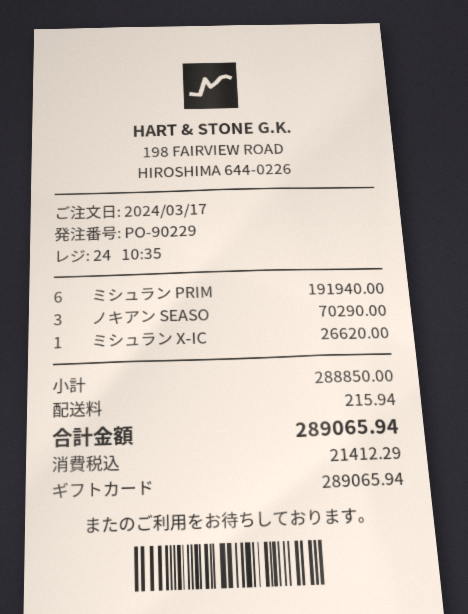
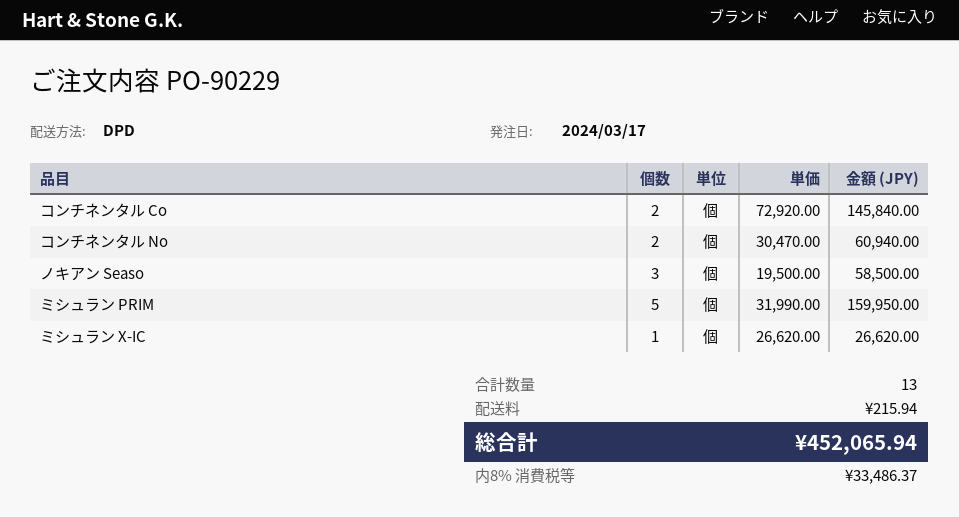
ミシュラン PRIM: 6 for 191940.00 -> 5 for 159950.00
ノキアン SEASO: 3 for 70290.00 -> 3 for 58500.00
コンチネンタル Co: none -> 2 for 145840.00
コンチネンタル No: none -> 2 for 60940.00
tax: 21412.29 -> 33486.37
total: 289065.94 -> 452065.94

